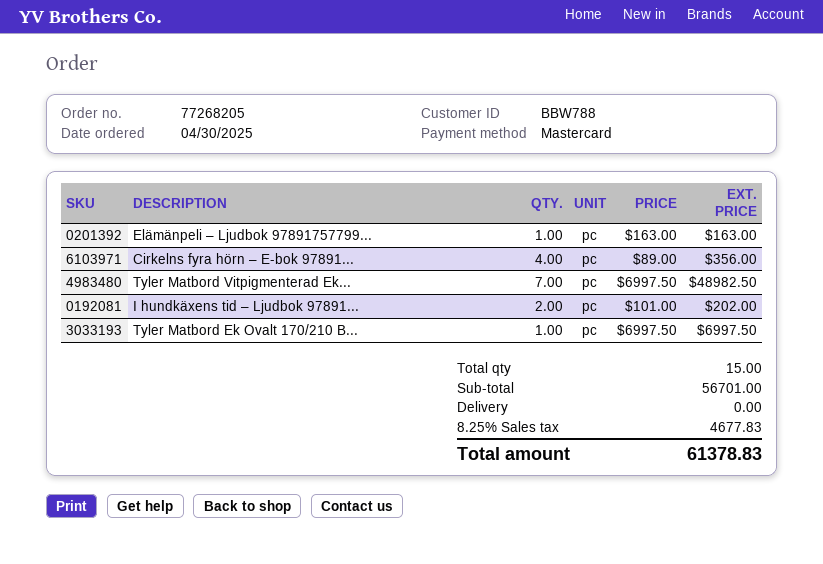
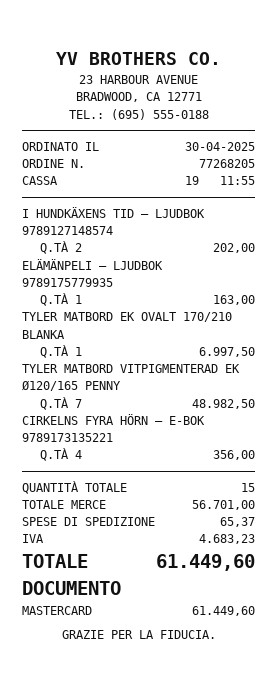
shipping: 0.00 -> 65.37
tax: 4677.83 -> 4683.23
total: 61378.83 -> 61449.60

